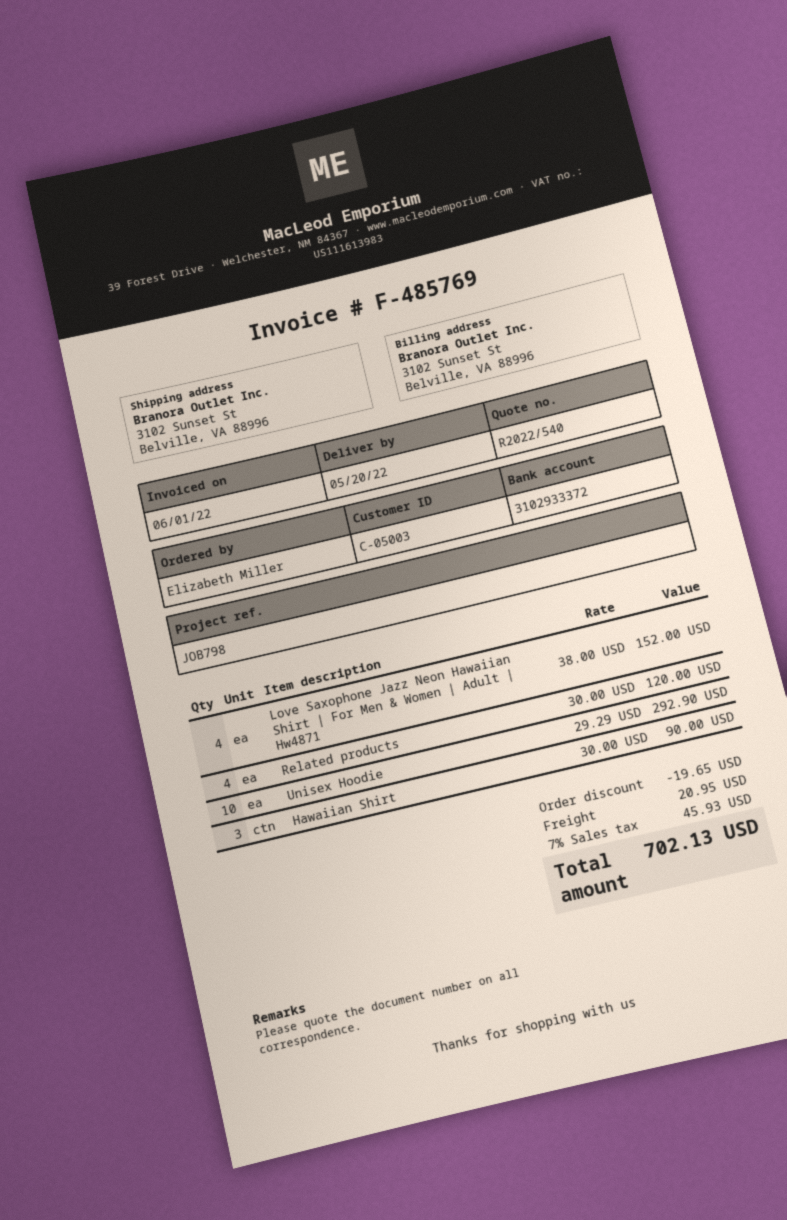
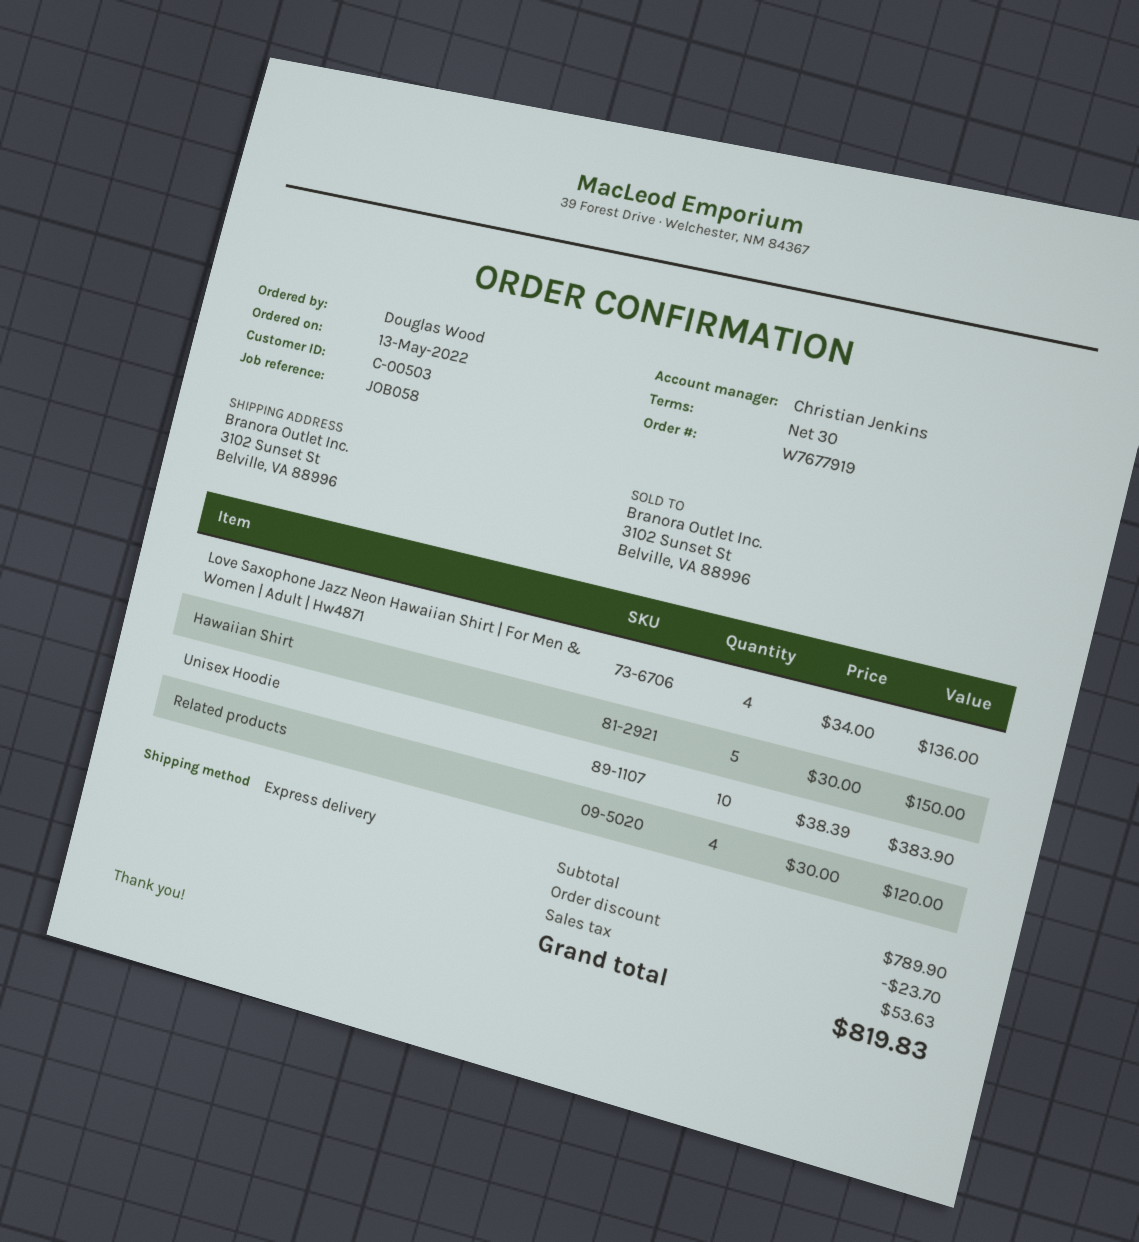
customer number: C-05003 -> C-00503
reference: JOB798 -> JOB058
ordered by: Elizabeth Miller -> Douglas Wood
Love Saxophone Jazz Neon Hawaiian Shirt | For Men & Women | Adult | Hw4871: 4 x 38.00 = 152.00 -> 4 x 34.00 = 136.00
Unisex Hoodie: 10 x 29.29 = 292.90 -> 10 x 38.39 = 383.90
Hawaiian Shirt: 3 x 30.00 = 90.00 -> 5 x 30.00 = 150.00
discount: 19.65 -> 23.70
shipping: 20.95 -> none
tax: 45.93 -> 53.63
total: 702.13 -> 819.83

